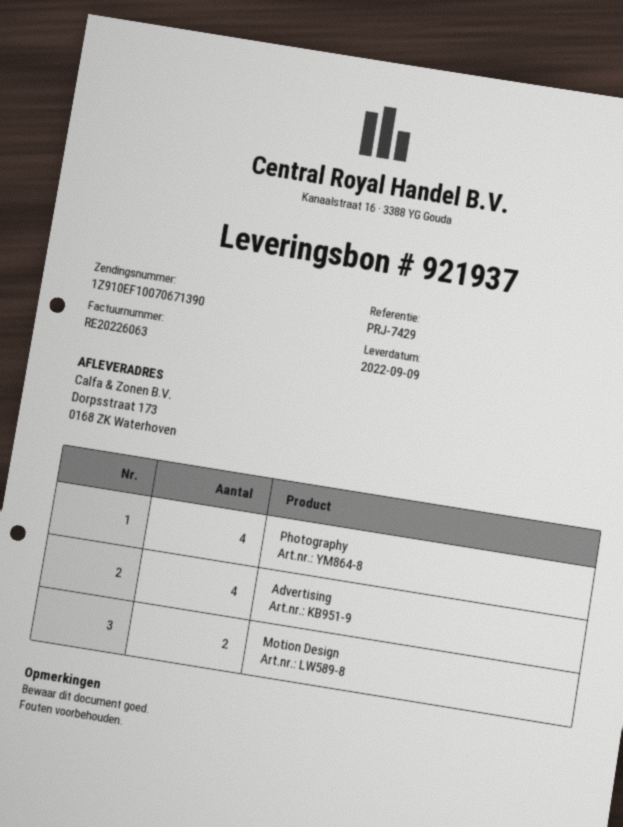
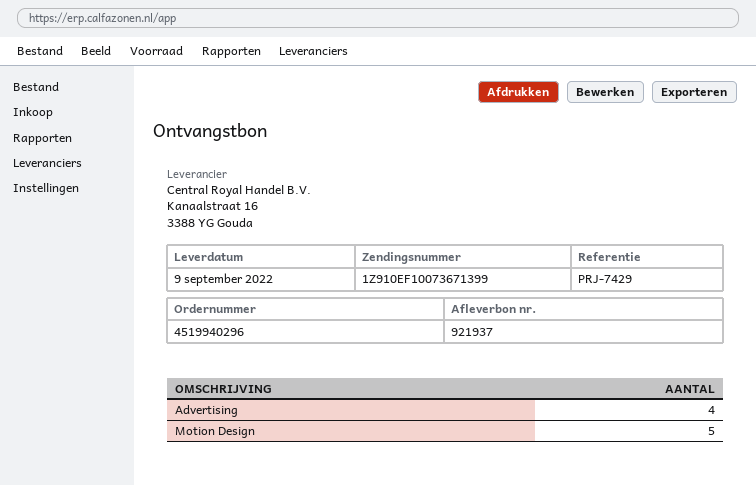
tracking number: 1Z910EF10070671390 -> 1Z910EF10073671399
Photography: 4 -> none
Motion Design: 2 -> 5

